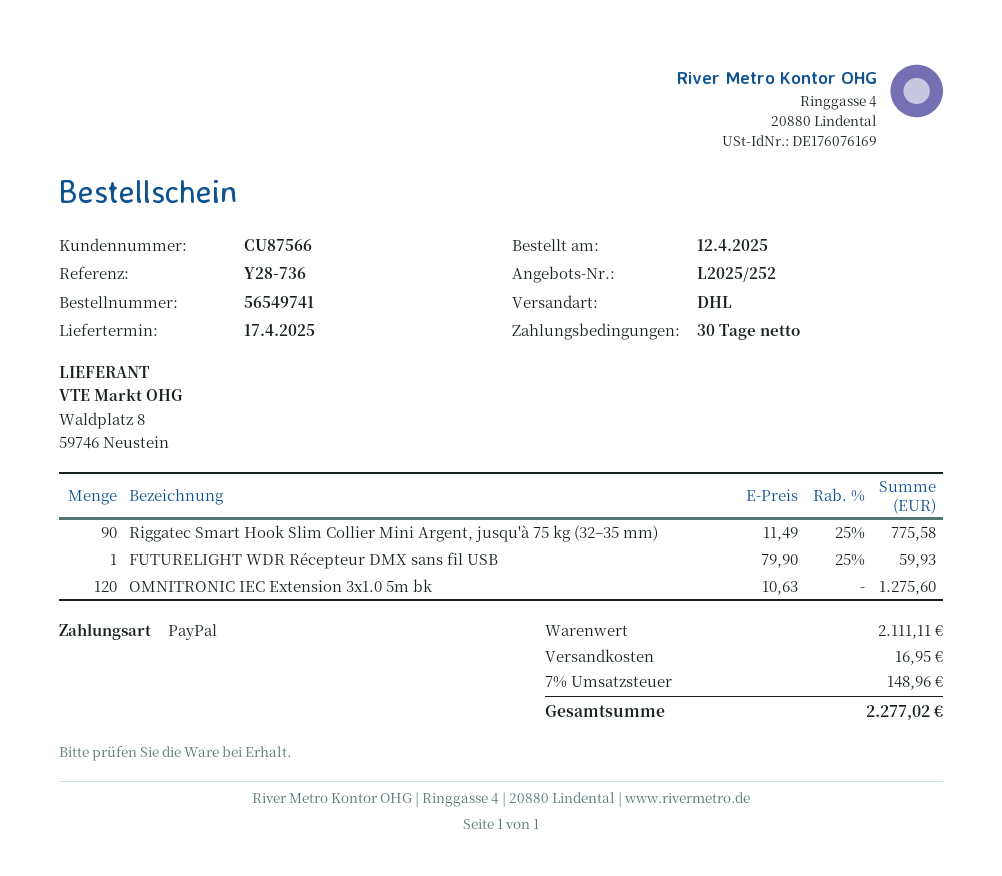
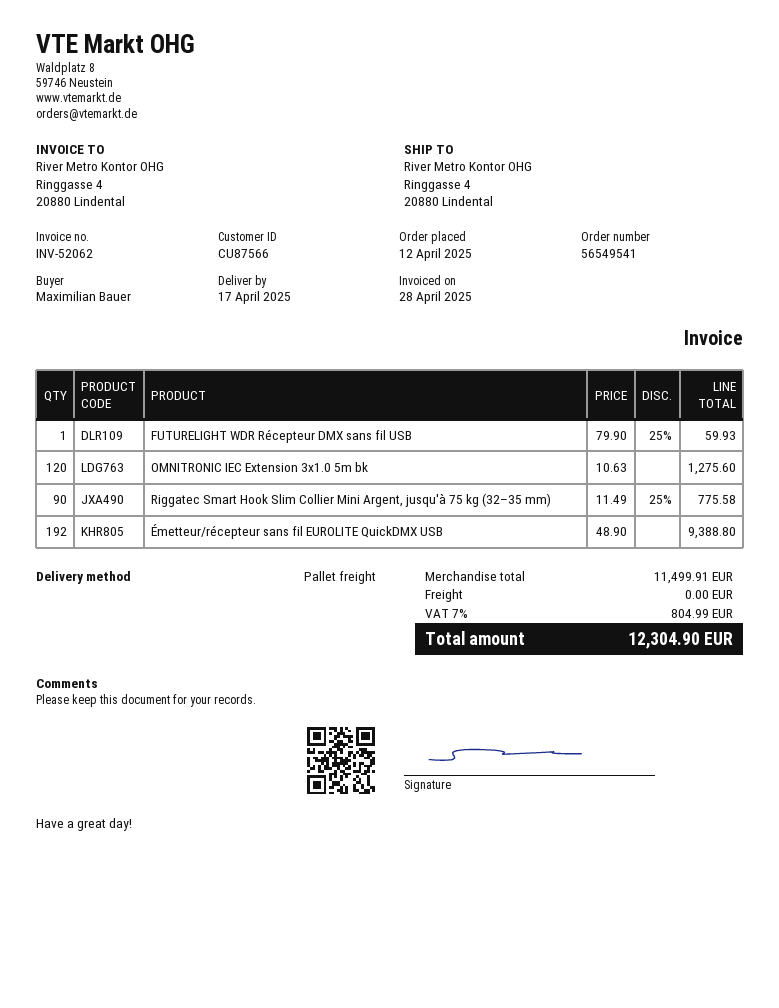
order number: 56549741 -> 56549541
shipping method: DHL -> pallet freight
Émetteur/récepteur sans fil EUROLITE QuickDMX USB: none -> 192 x 48.90 = 9388.80
subtotal: 2111.11 -> 11499.91
shipping: 16.95 -> 0.00
tax: 7% = 148.96 -> 7% = 804.99
total: 2277.02 -> 12304.90

